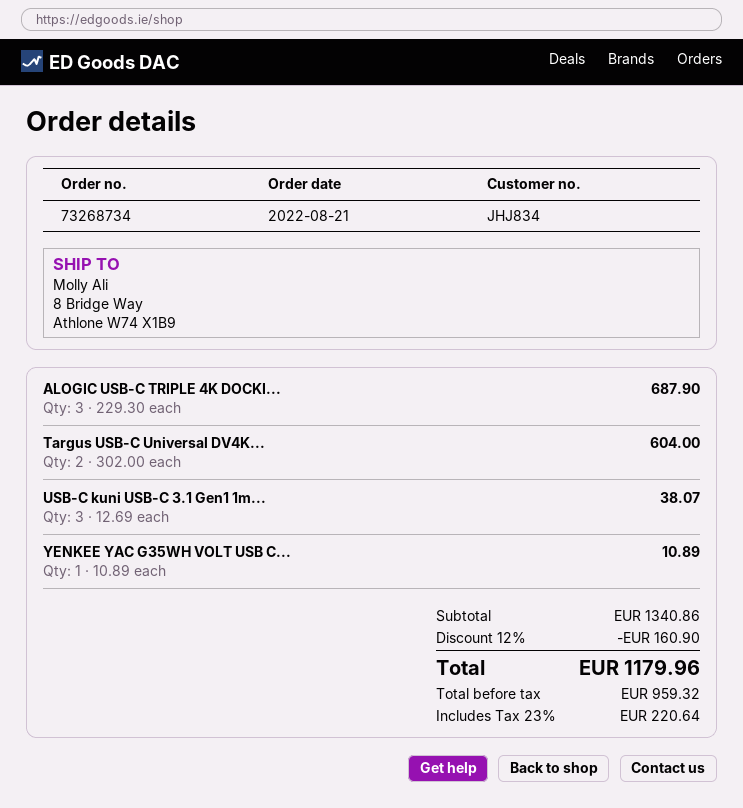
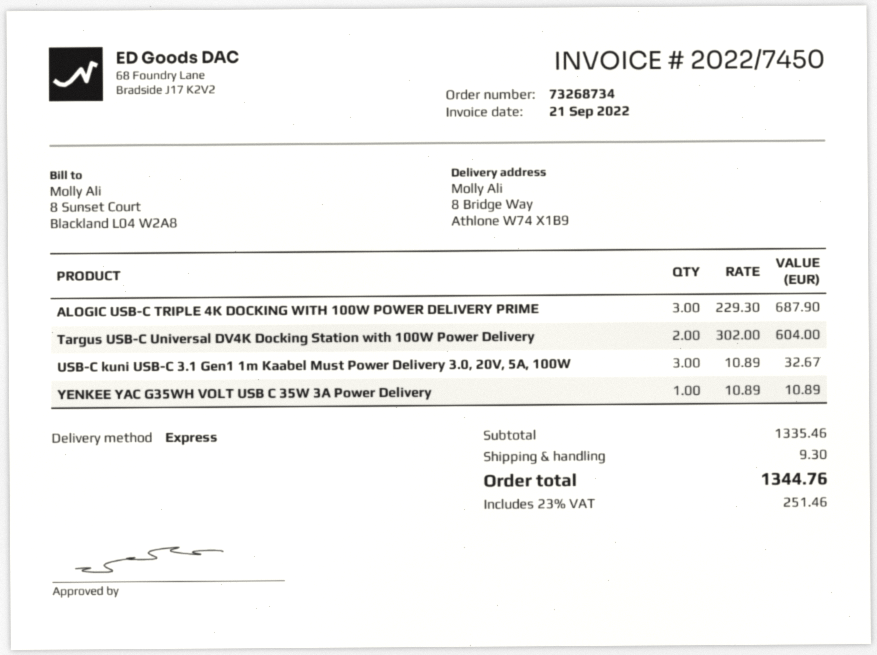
USB-C kuni USB-C 3.1 Gen1 1m...: 3 x 12.69 = 38.07 -> 3 x 10.89 = 32.67
subtotal: 1340.86 -> 1335.46
discount: 12% = 160.90 -> none
shipping: none -> 9.30
tax: 23% = 220.64 -> 23% = 251.46
total: 1179.96 -> 1344.76

